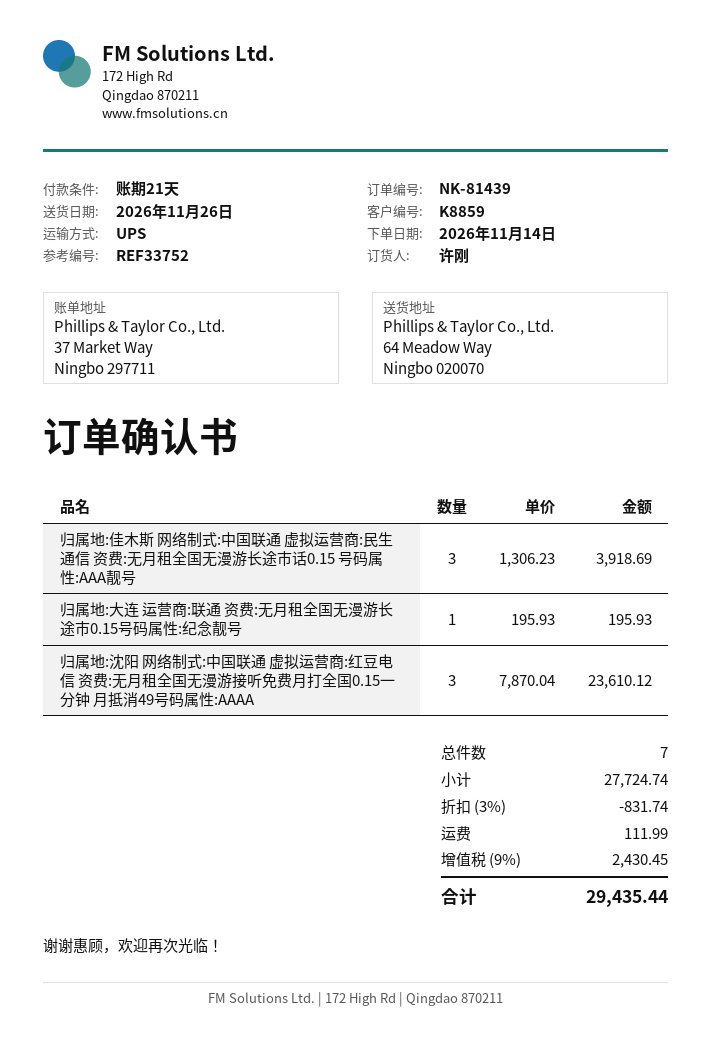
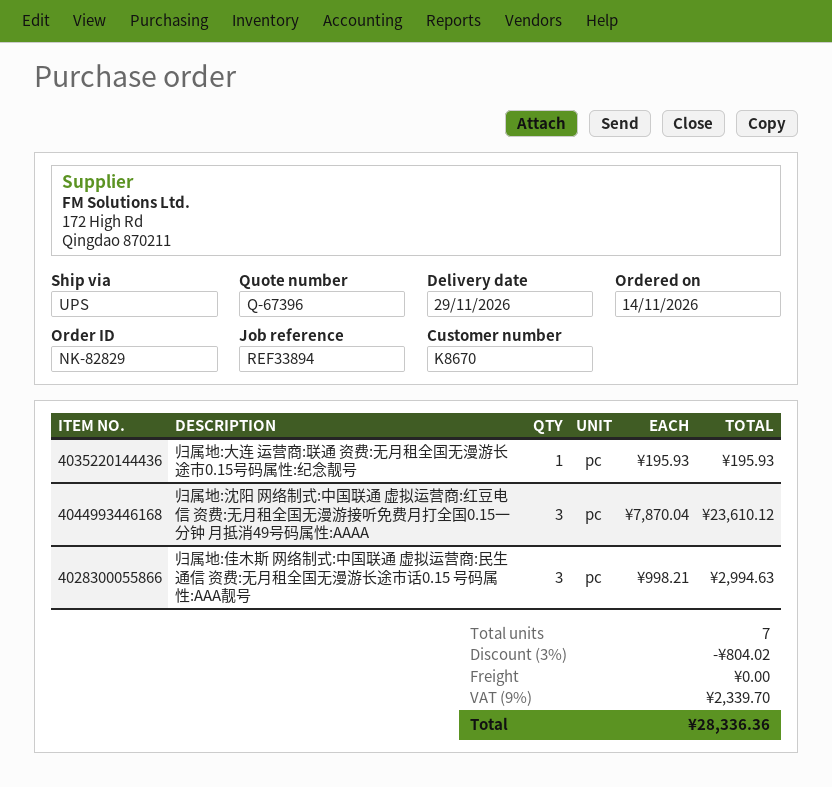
order number: NK-81439 -> NK-82829
delivery date: 2026-11-26 -> 2026-11-29
customer number: K8859 -> K8670
reference: REF33752 -> REF33894
归属地:佳木斯 网络制式:中国联通 虚拟运营商:民生通信 资费:无月租全国无漫游长途市话0.15 号码属性:AAA靓号: 3 x 1306.23 = 3918.69 -> 3 x 998.21 = 2994.63
discount: 3% = 831.74 -> 3% = 804.02
shipping: 111.99 -> 0.00
tax: 9% = 2430.45 -> 9% = 2339.70
total: 29435.44 -> 28336.36

